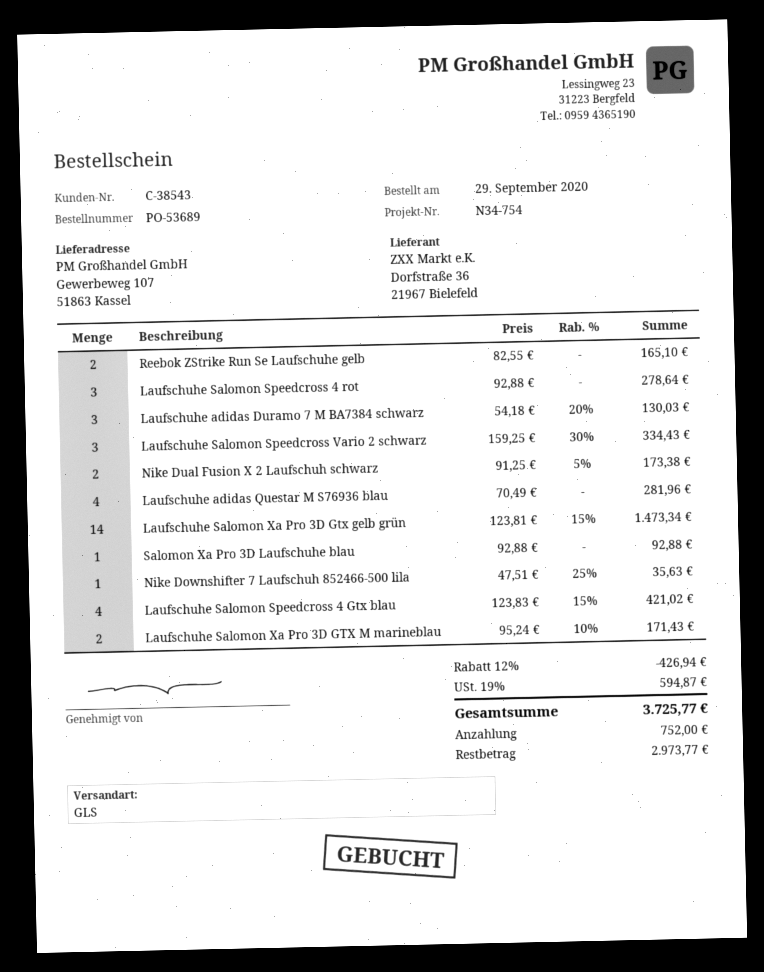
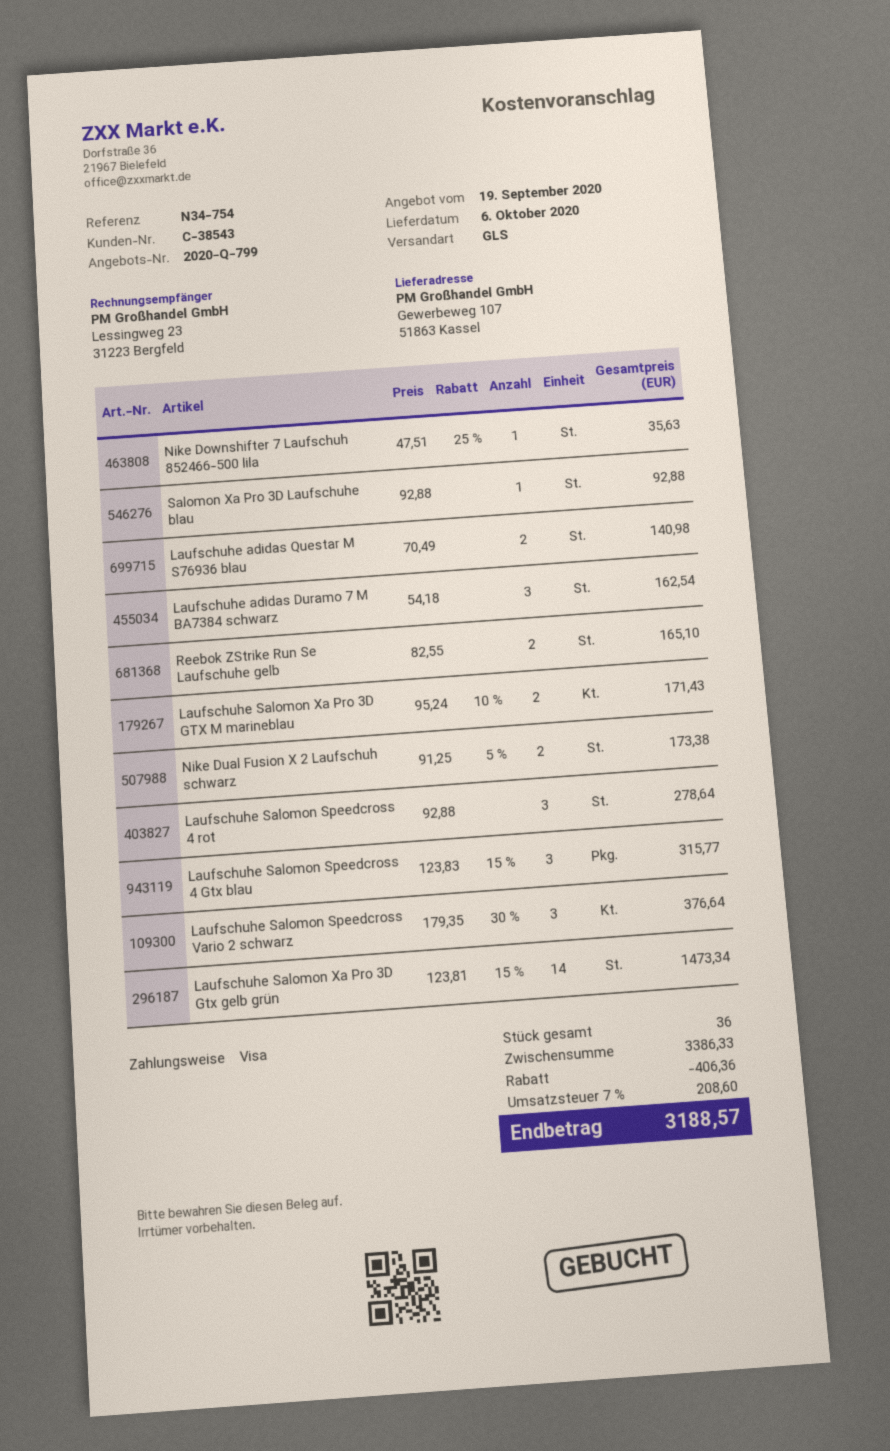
Laufschuhe adidas Duramo 7 M BA7384 schwarz: 3 x 54.18 - 20% = 130.03 -> 3 x 54.18 = 162.54
Laufschuhe Salomon Speedcross Vario 2 schwarz: 3 x 159.25 - 30% = 334.43 -> 3 x 179.35 - 30% = 376.64
Laufschuhe adidas Questar M S76936 blau: 4 x 70.49 = 281.96 -> 2 x 70.49 = 140.98
Laufschuhe Salomon Speedcross 4 Gtx blau: 4 x 123.83 - 15% = 421.02 -> 3 x 123.83 - 15% = 315.77
discount: 426.94 -> 406.36
tax: 19% = 594.87 -> 7% = 208.60
total: 3725.77 -> 3188.57

